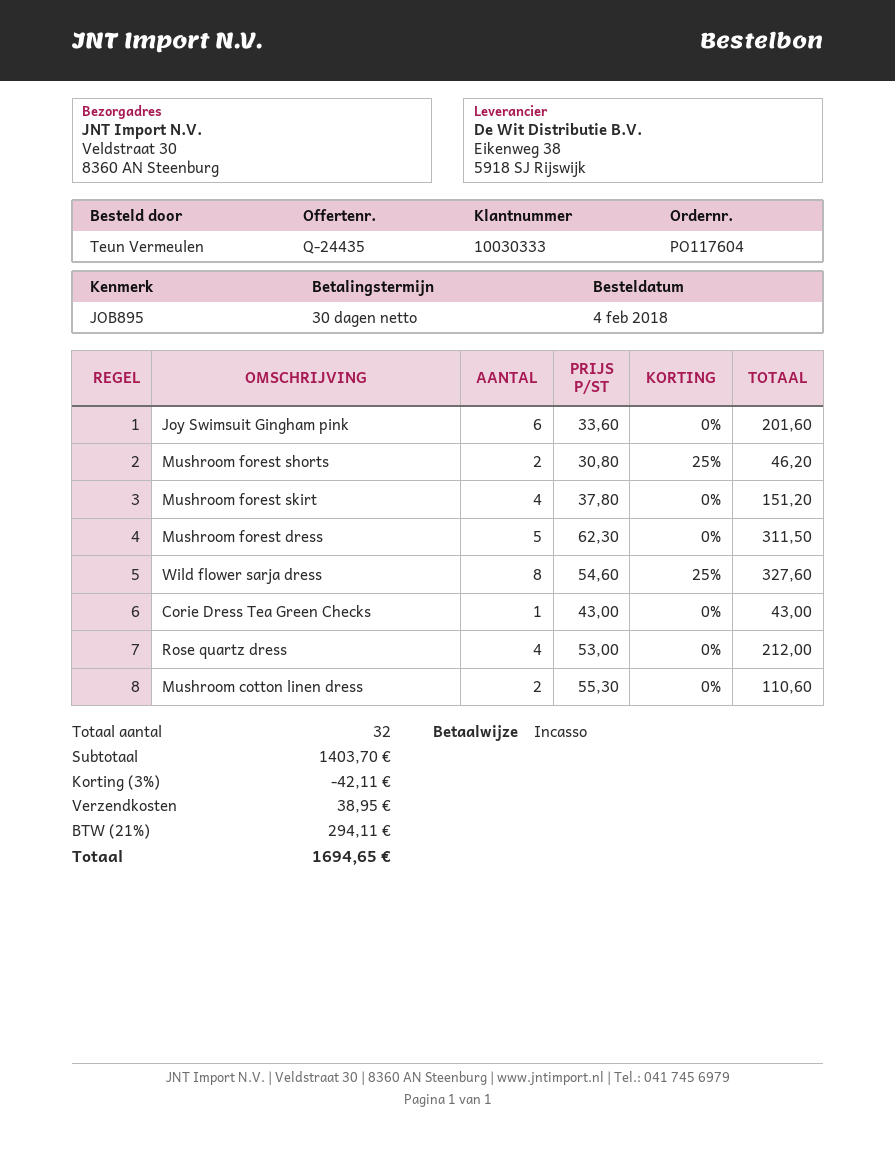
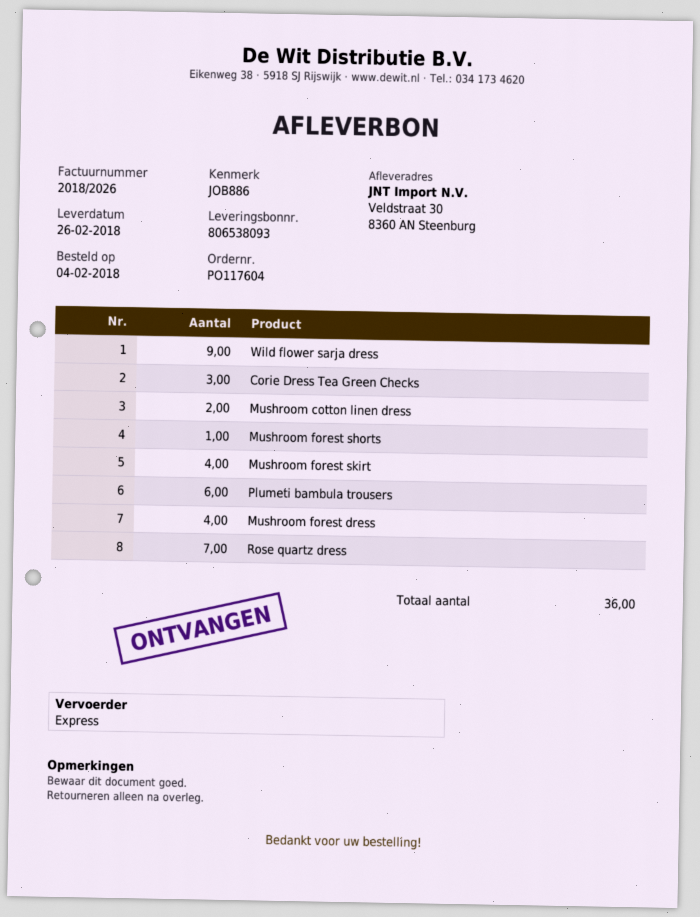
reference: JOB895 -> JOB886
Joy Swimsuit Gingham pink: 6 -> none
Mushroom forest shorts: 2 -> 1
Mushroom forest dress: 5 -> 4
Wild flower sarja dress: 8 -> 9
Corie Dress Tea Green Checks: 1 -> 3
Rose quartz dress: 4 -> 7
Plumeti bambula trousers: none -> 6
total quantity: 32 -> 36

